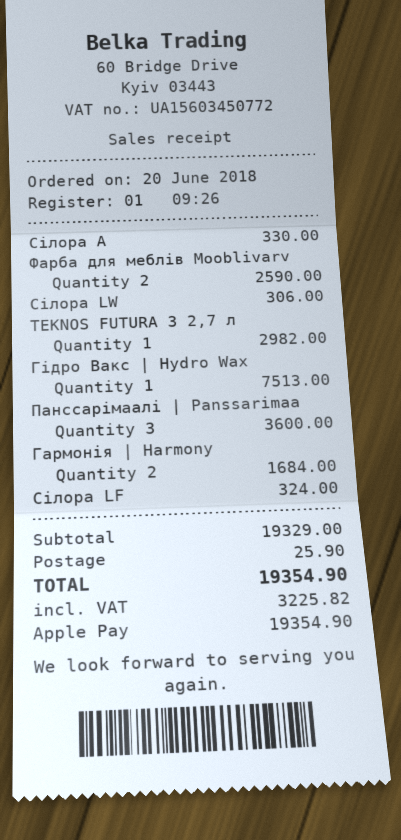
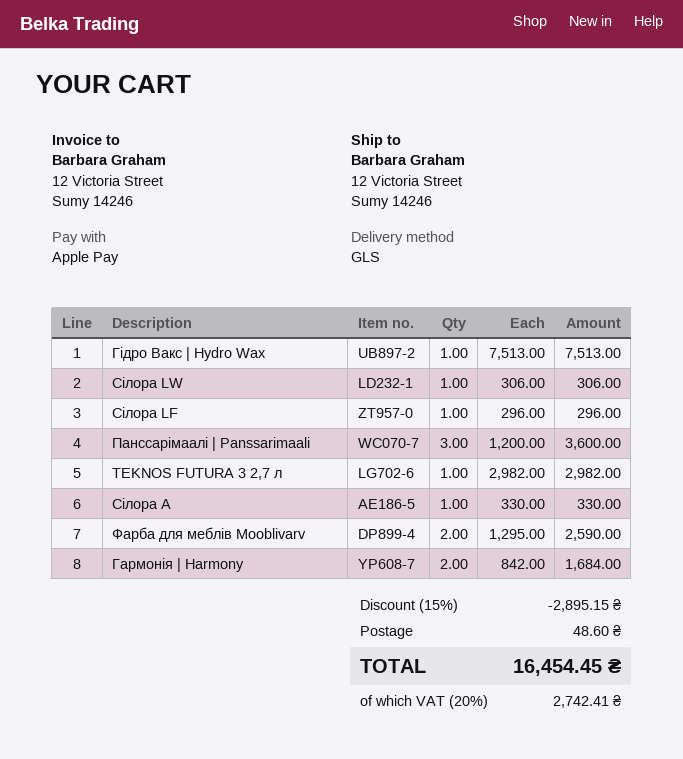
Сілора LF: 1 for 324.00 -> 1 for 296.00
discount: none -> 15% = 2895.15
shipping: 25.90 -> 48.60
tax: 3225.82 -> 2742.41
total: 19354.90 -> 16454.45

